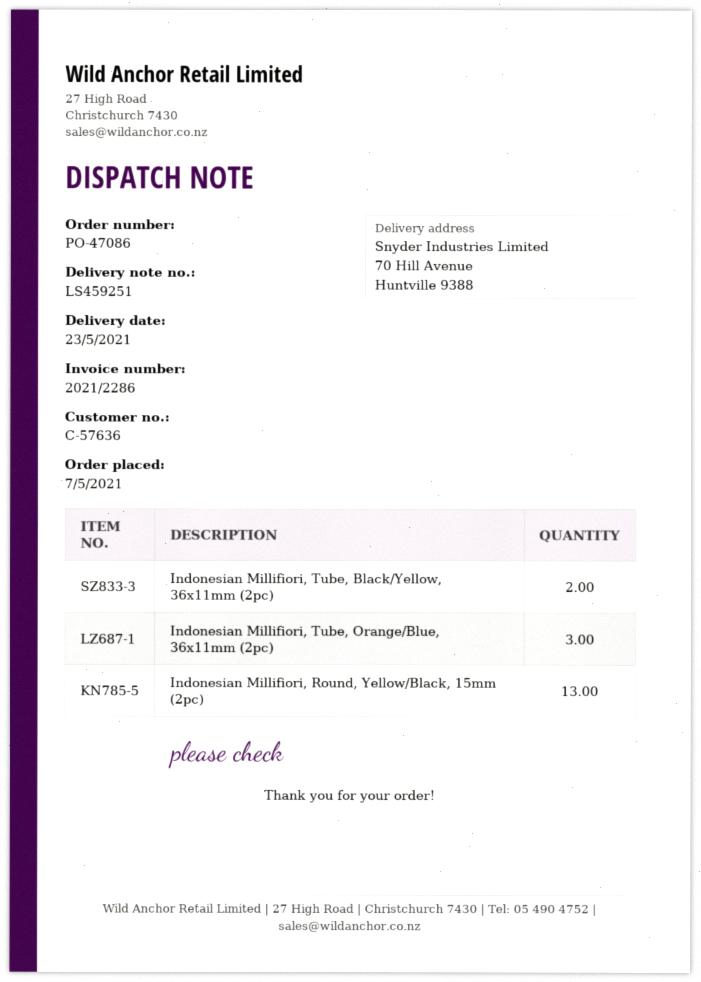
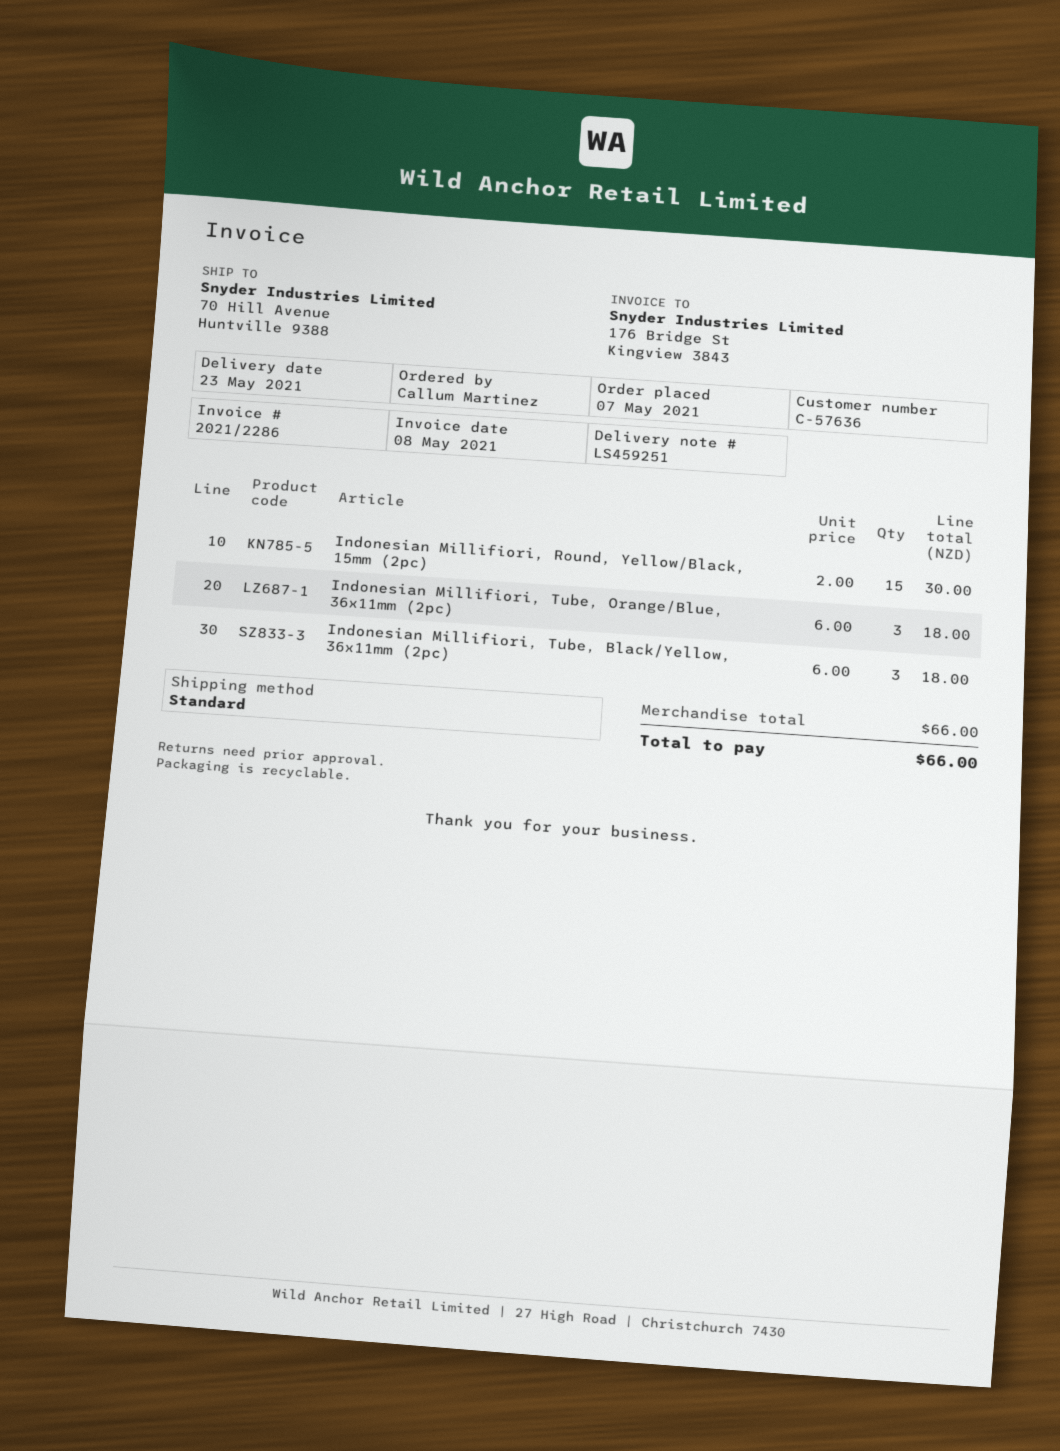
Indonesian Millifiori, Tube, Black/Yellow, 36x11mm (2pc): 2 -> 3
Indonesian Millifiori, Round, Yellow/Black, 15mm (2pc): 13 -> 15

